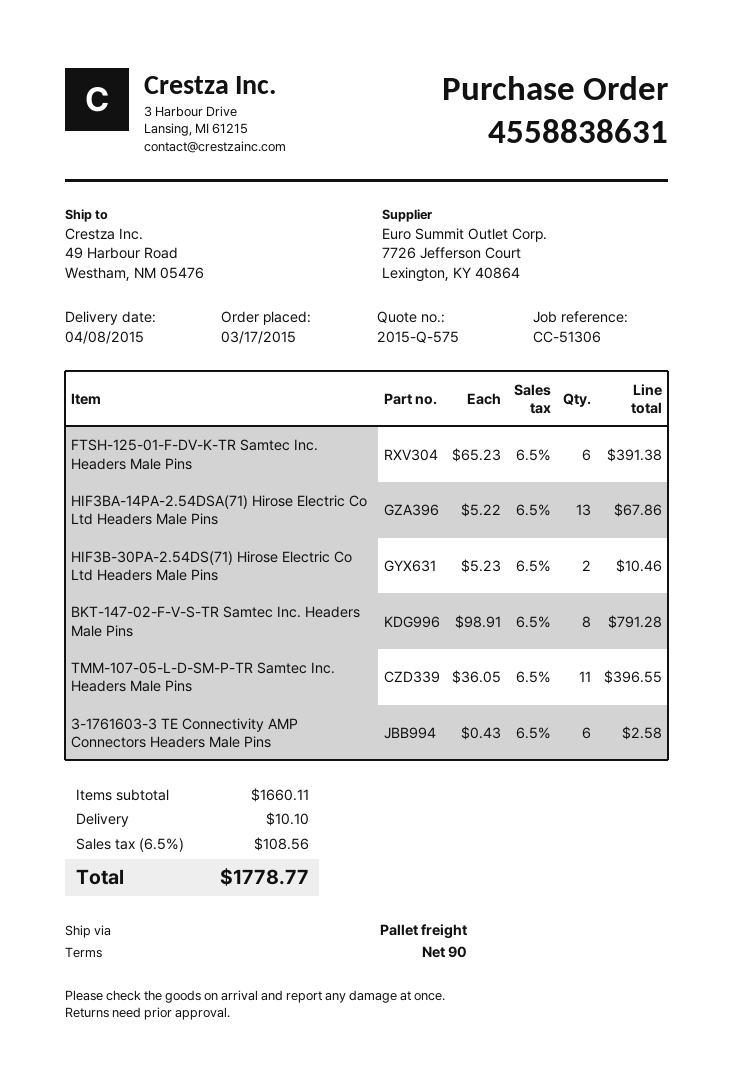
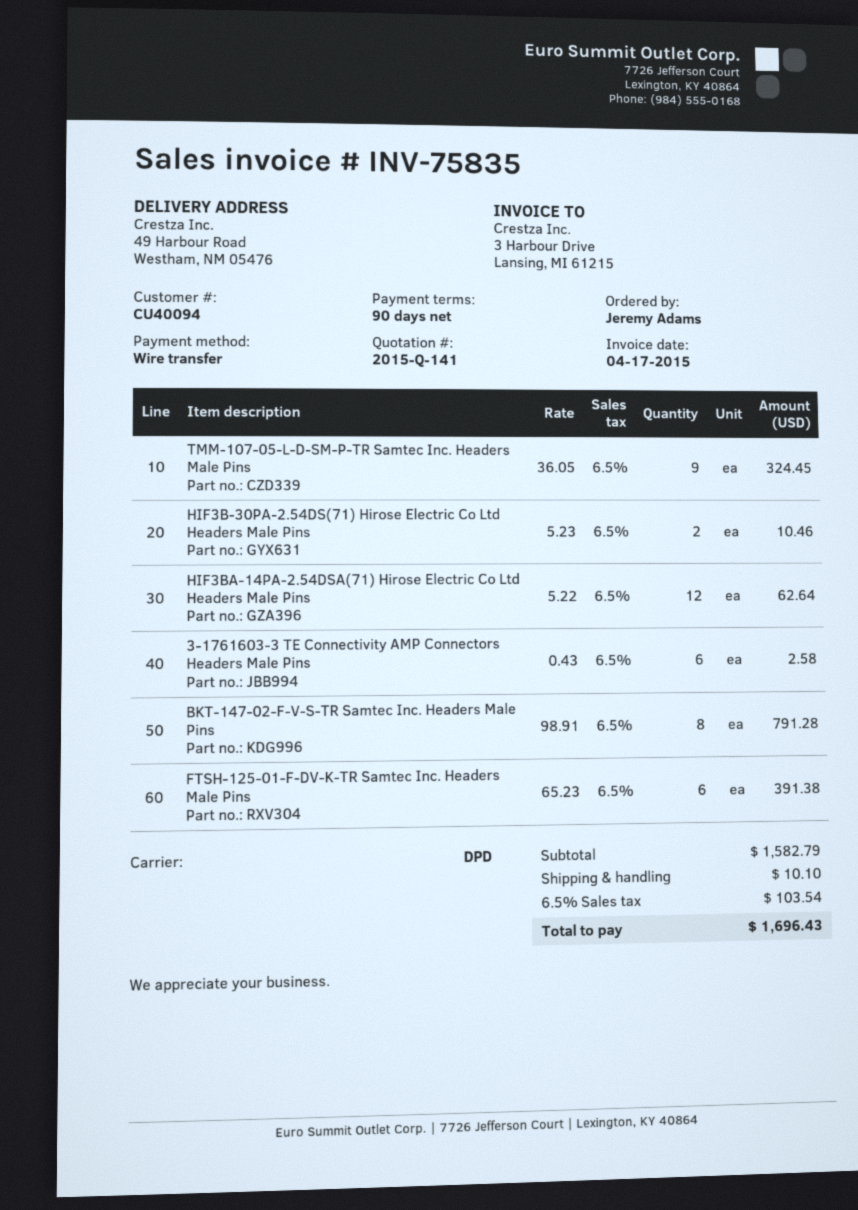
quote number: 2015-Q-575 -> 2015-Q-141
shipping method: pallet freight -> DPD
HIF3BA-14PA-2.54DSA(71) Hirose Electric Co Ltd Headers Male Pins: 13 x 5.22 = 67.86 -> 12 x 5.22 = 62.64
TMM-107-05-L-D-SM-P-TR Samtec Inc. Headers Male Pins: 11 x 36.05 = 396.55 -> 9 x 36.05 = 324.45
subtotal: 1660.11 -> 1582.79
tax: 6.5% = 108.56 -> 6.5% = 103.54
total: 1778.77 -> 1696.43

